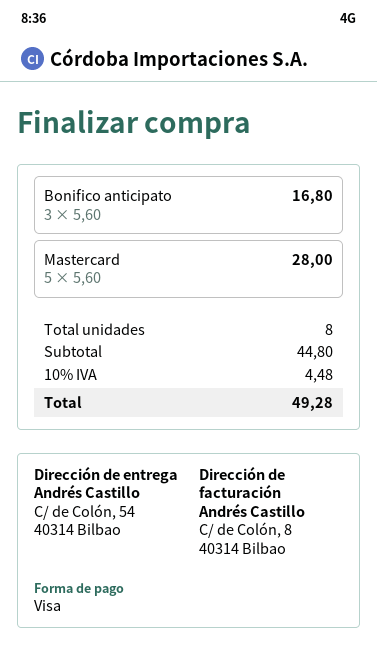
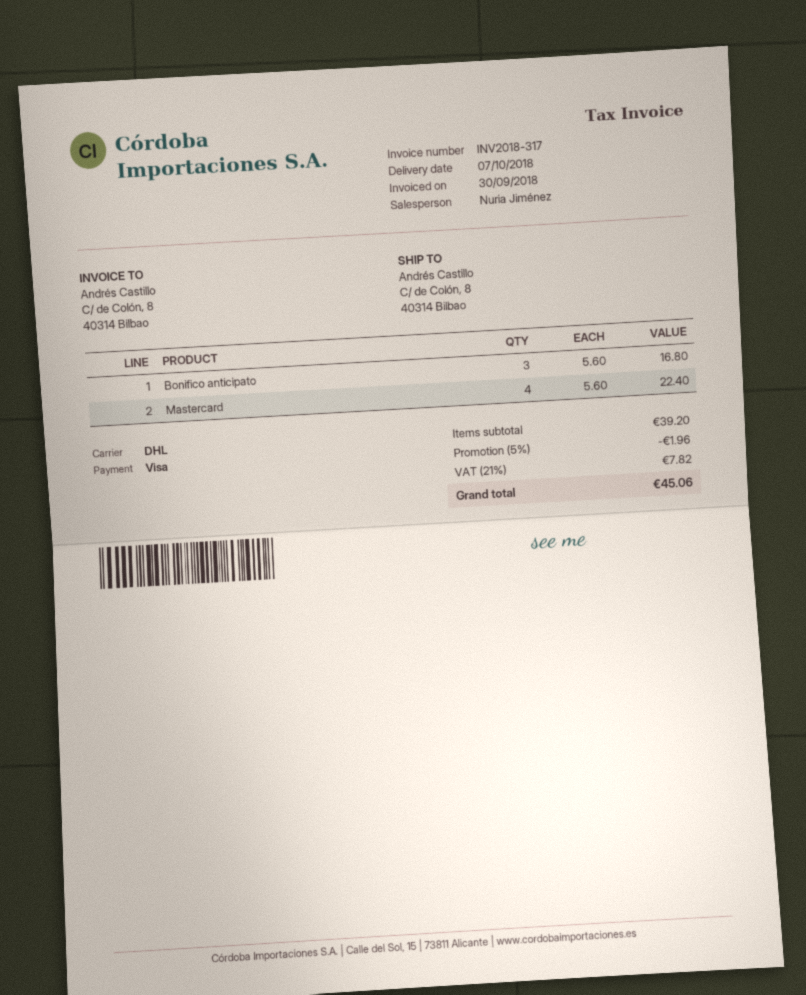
ship to: C/ de Colón, 54, 40314 Bilbao -> C/ de Colón, 8, 40314 Bilbao
Mastercard: 5 x 5.60 = 28.00 -> 4 x 5.60 = 22.40
subtotal: 44.80 -> 39.20
discount: none -> 5% = 1.96
tax: 10% = 4.48 -> 21% = 7.82
total: 49.28 -> 45.06

